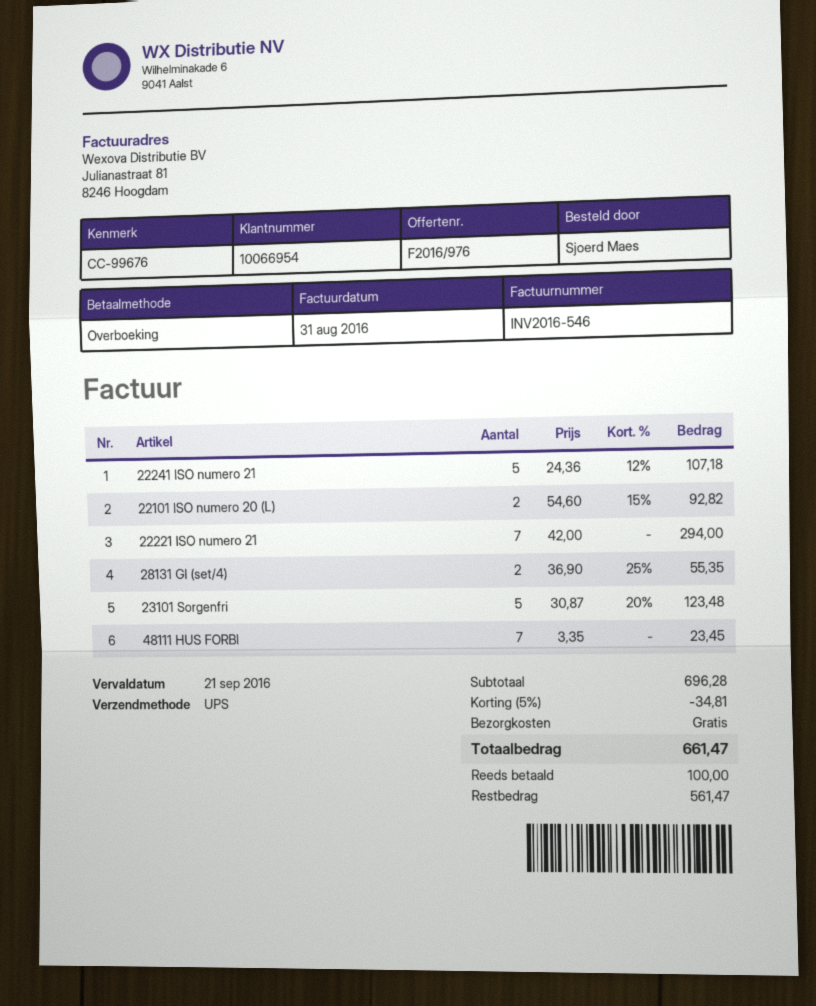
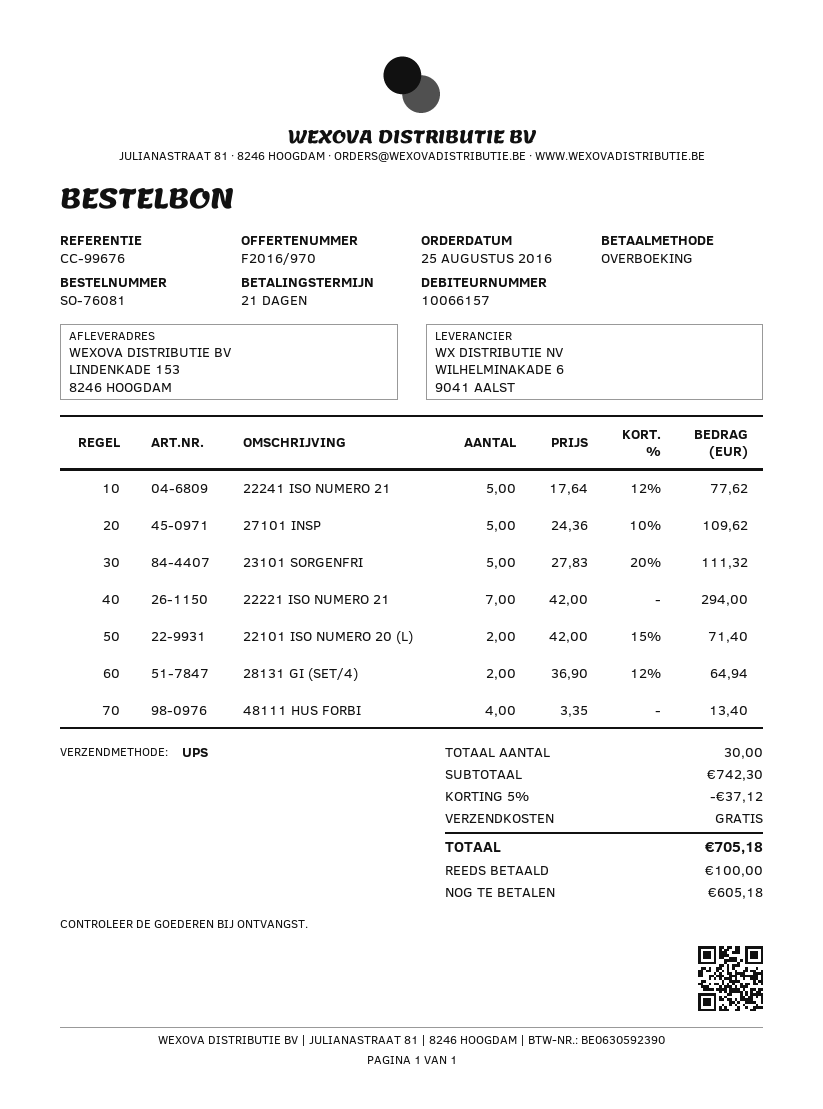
quote number: F2016/976 -> F2016/970
customer number: 10066954 -> 10066157
22241 ISO numero 21: 5 x 24.36 - 12% = 107.18 -> 5 x 17.64 - 12% = 77.62
22101 ISO numero 20 (L): 2 x 54.60 - 15% = 92.82 -> 2 x 42.00 - 15% = 71.40
28131 GI (set/4): 2 x 36.90 - 25% = 55.35 -> 2 x 36.90 - 12% = 64.94
23101 Sorgenfri: 5 x 30.87 - 20% = 123.48 -> 5 x 27.83 - 20% = 111.32
48111 HUS FORBI: 7 x 3.35 = 23.45 -> 4 x 3.35 = 13.40
27101 INSP: none -> 5 x 24.36 - 10% = 109.62
subtotal: 696.28 -> 742.30
discount: 5% = 34.81 -> 5% = 37.12
total: 661.47 -> 705.18
balance: 561.47 -> 605.18

